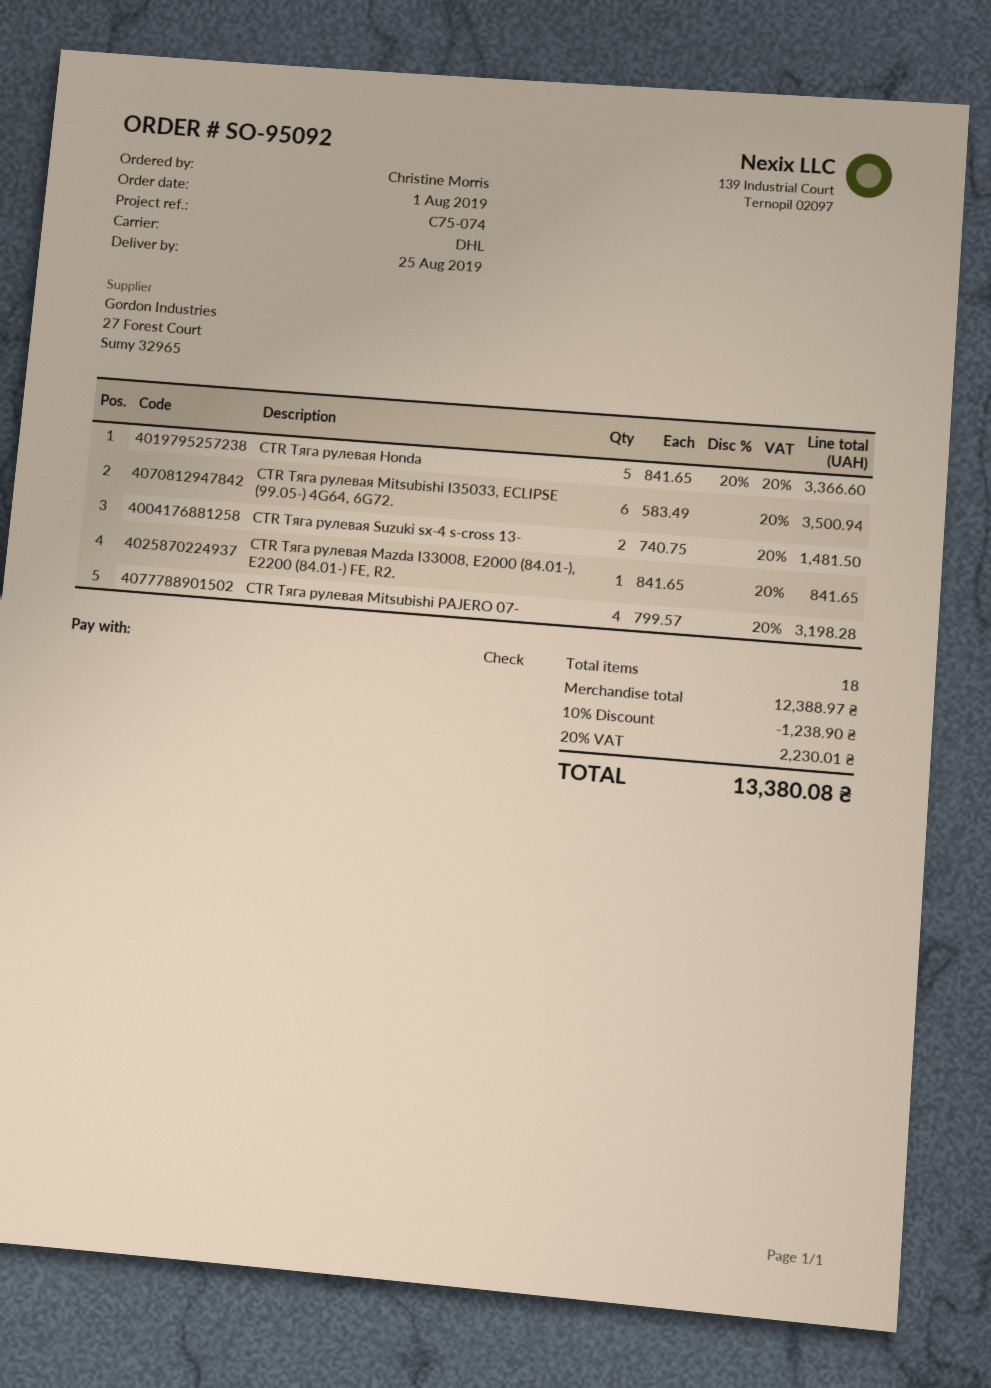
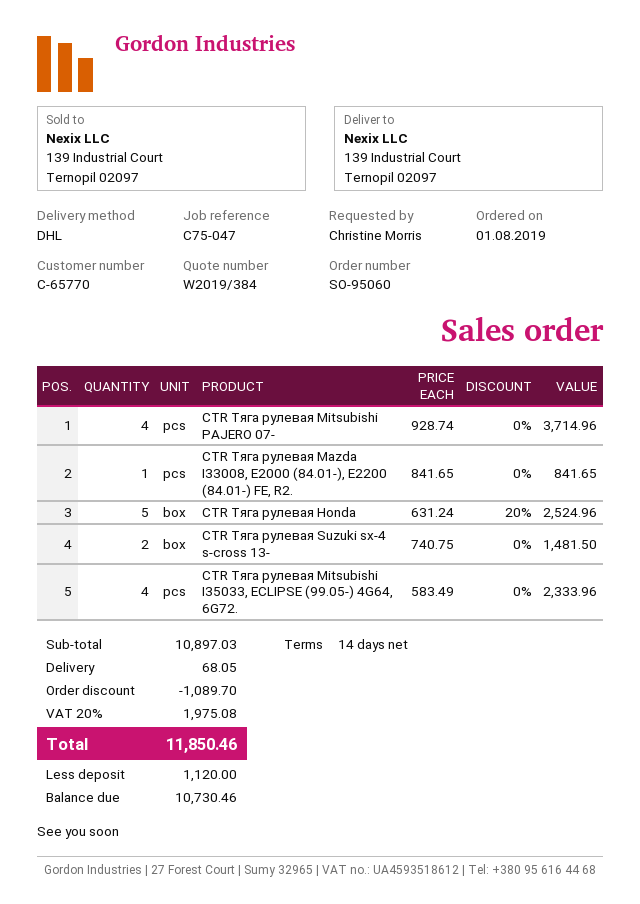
order number: SO-95092 -> SO-95060
reference: C75-074 -> C75-047
CTR Тяга рулевая Honda: 5 x 841.65 - 20% = 3366.60 -> 5 x 631.24 - 20% = 2524.96
CTR Тяга рулевая Mitsubishi I35033, ECLIPSE (99.05-) 4G64, 6G72.: 6 x 583.49 = 3500.94 -> 4 x 583.49 = 2333.96
CTR Тяга рулевая Mitsubishi PAJERO 07-: 4 x 799.57 = 3198.28 -> 4 x 928.74 = 3714.96
subtotal: 12388.97 -> 10897.03
discount: 1238.90 -> 1089.70
shipping: none -> 68.05
tax: 20% = 2230.01 -> 20% = 1975.08
total: 13380.08 -> 11850.46

